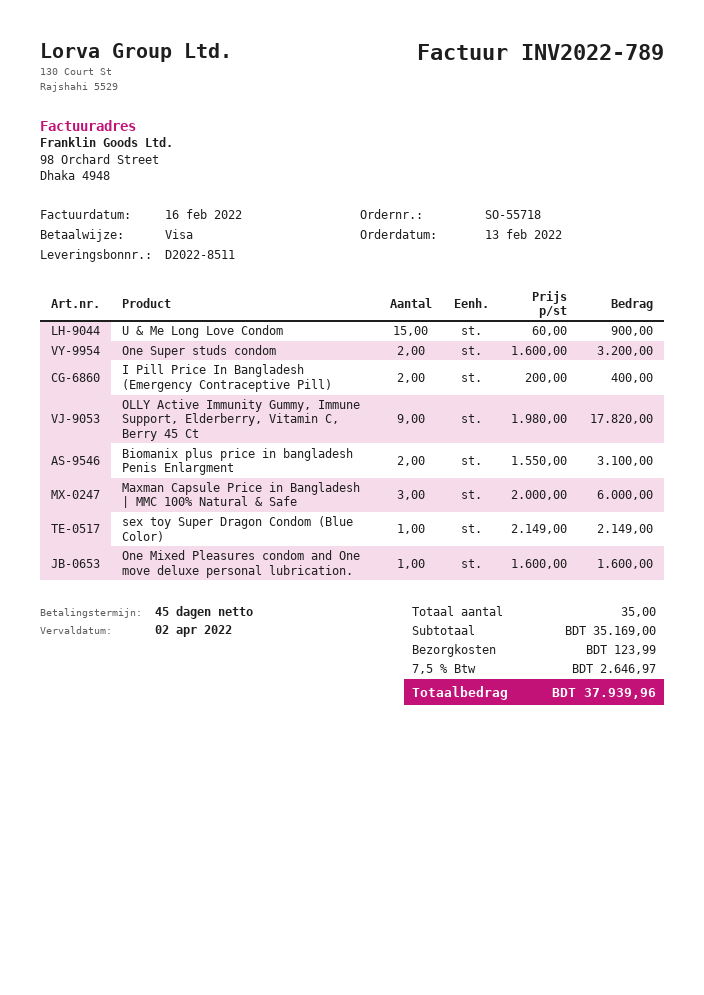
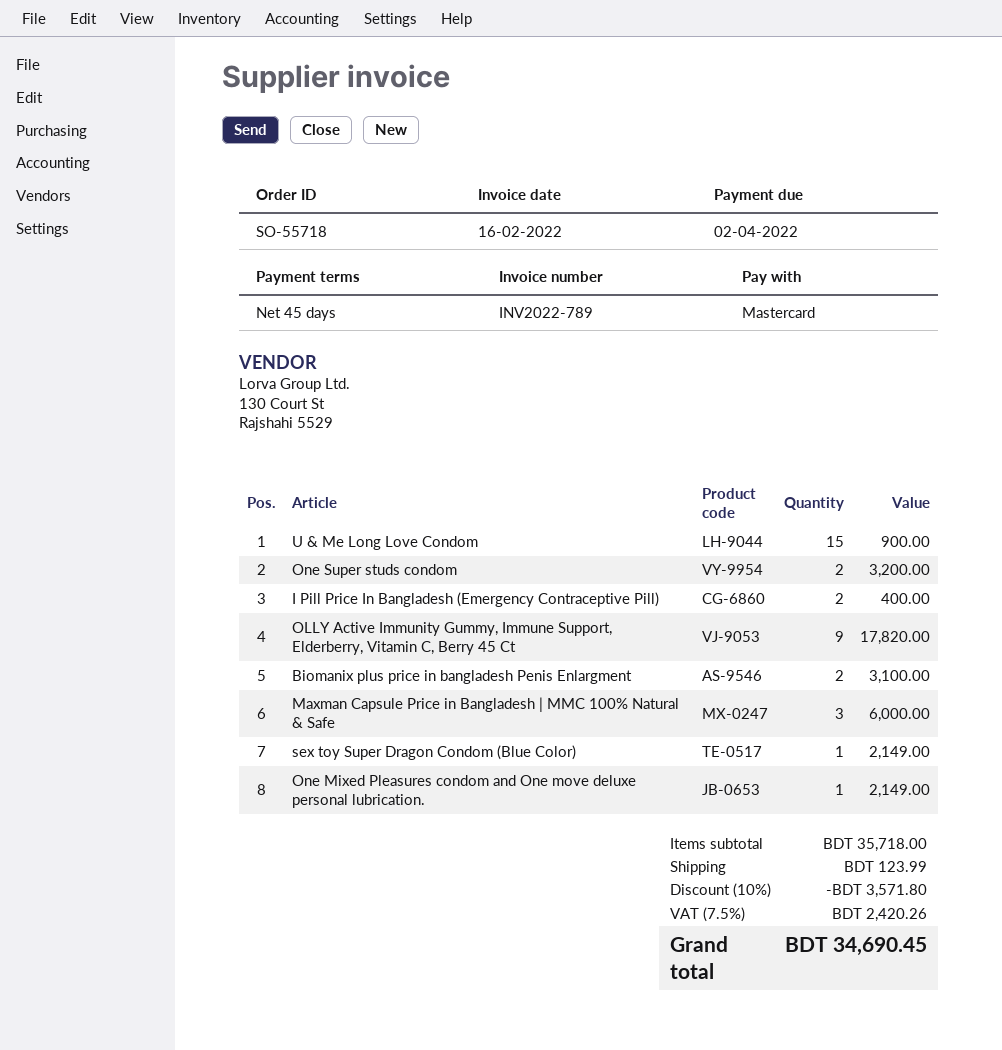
payment method: Visa -> Mastercard
One Mixed Pleasures condom and One move deluxe personal lubrication.: 1 for 1600.00 -> 1 for 2149.00
subtotal: 35169.00 -> 35718.00
discount: none -> 10% = 3571.80
tax: 7.5% = 2646.97 -> 7.5% = 2420.26
total: 37939.96 -> 34690.45

